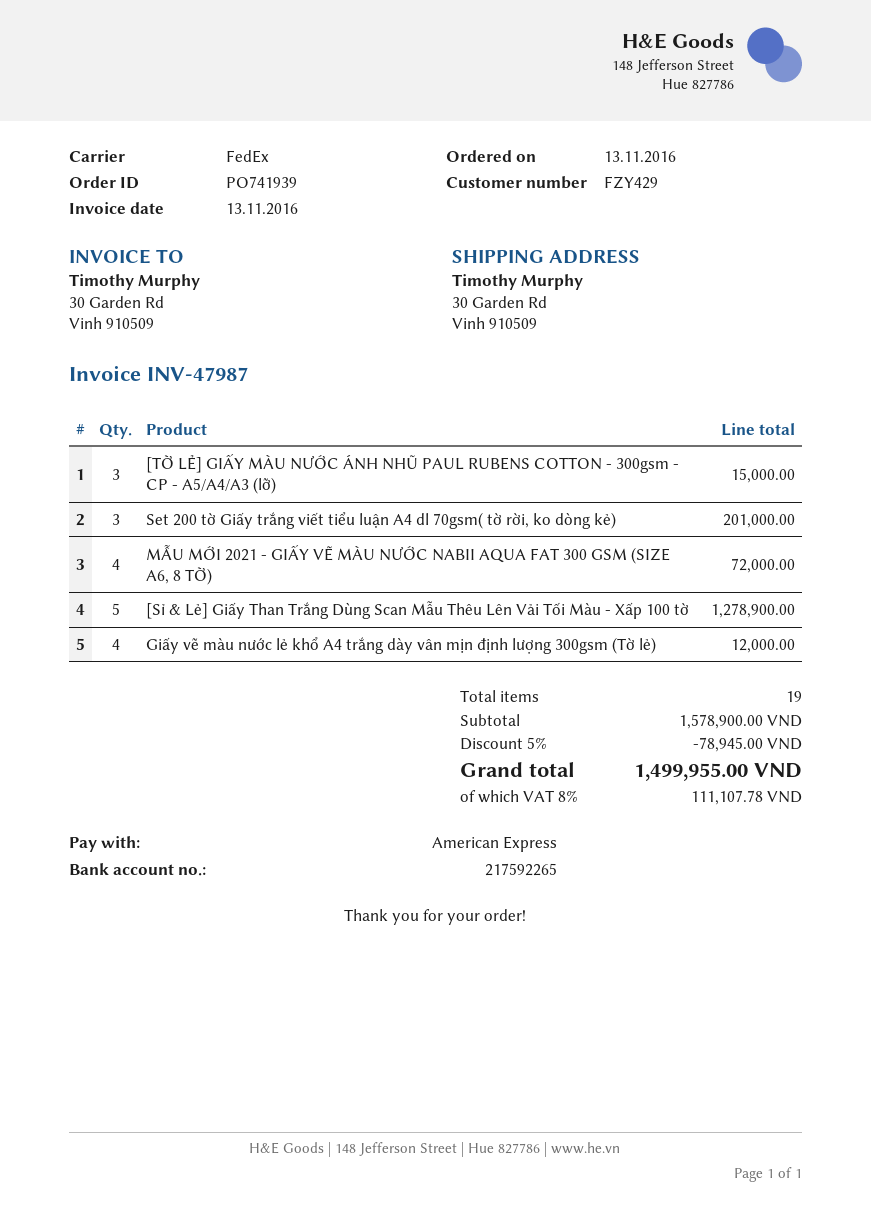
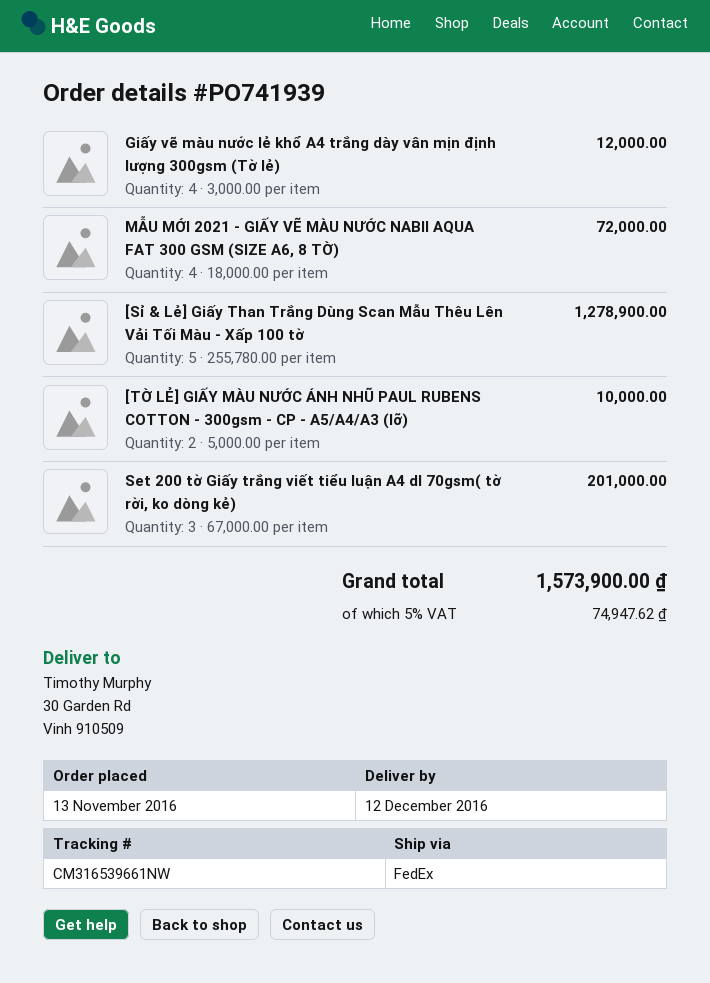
[TỜ LẺ] GIẤY MÀU NƯỚC ÁNH NHŨ PAUL RUBENS COTTON - 300gsm - CP - A5/A4/A3 (lỡ): 3 for 15000.00 -> 2 for 10000.00
discount: 5% = 78945.00 -> none
tax: 8% = 111107.78 -> 5% = 74947.62
total: 1499955.00 -> 1573900.00

